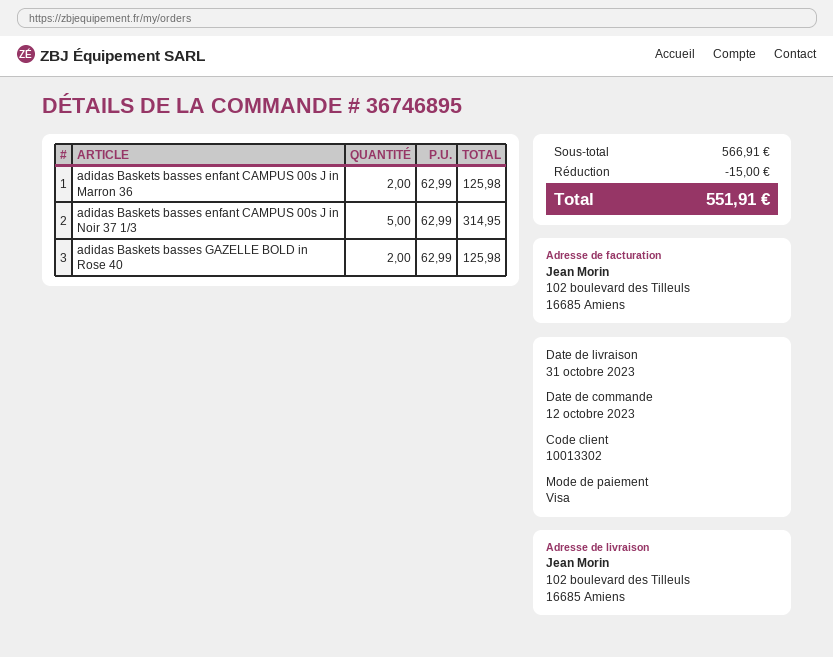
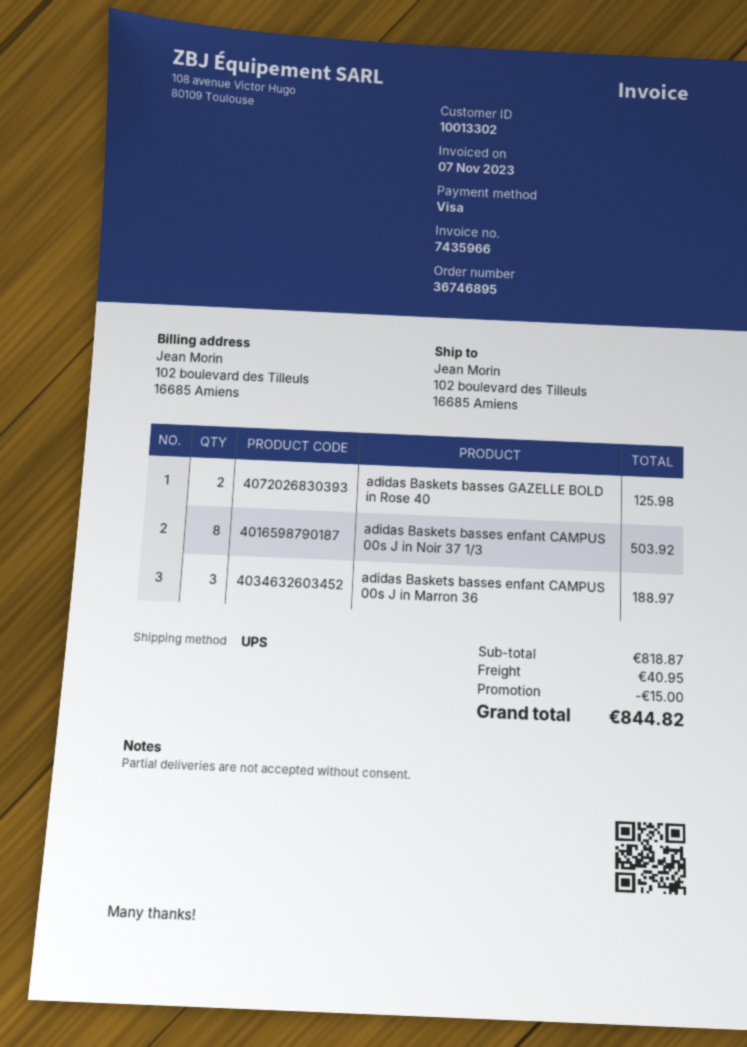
adidas Baskets basses enfant CAMPUS 00s J in Marron 36: 2 for 125.98 -> 3 for 188.97
adidas Baskets basses enfant CAMPUS 00s J in Noir 37 1/3: 5 for 314.95 -> 8 for 503.92
subtotal: 566.91 -> 818.87
shipping: none -> 40.95
total: 551.91 -> 844.82

